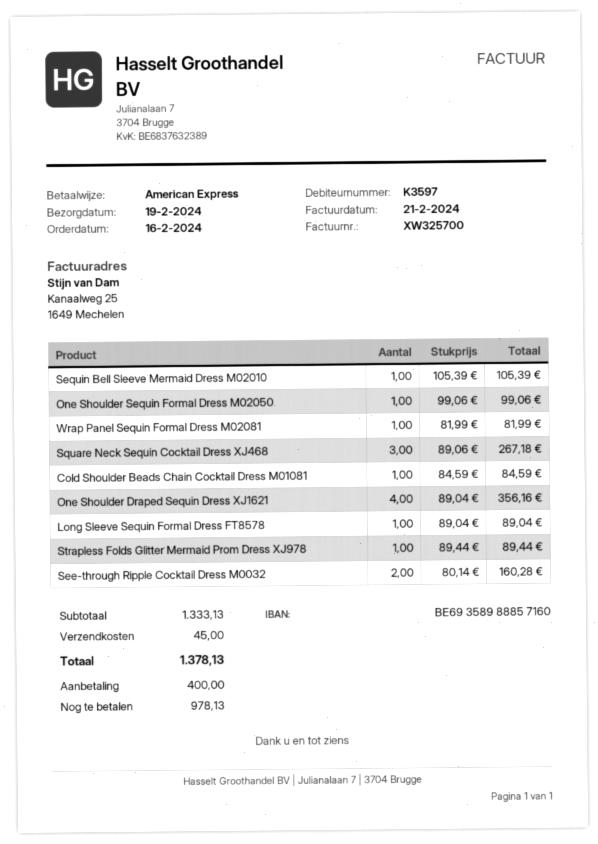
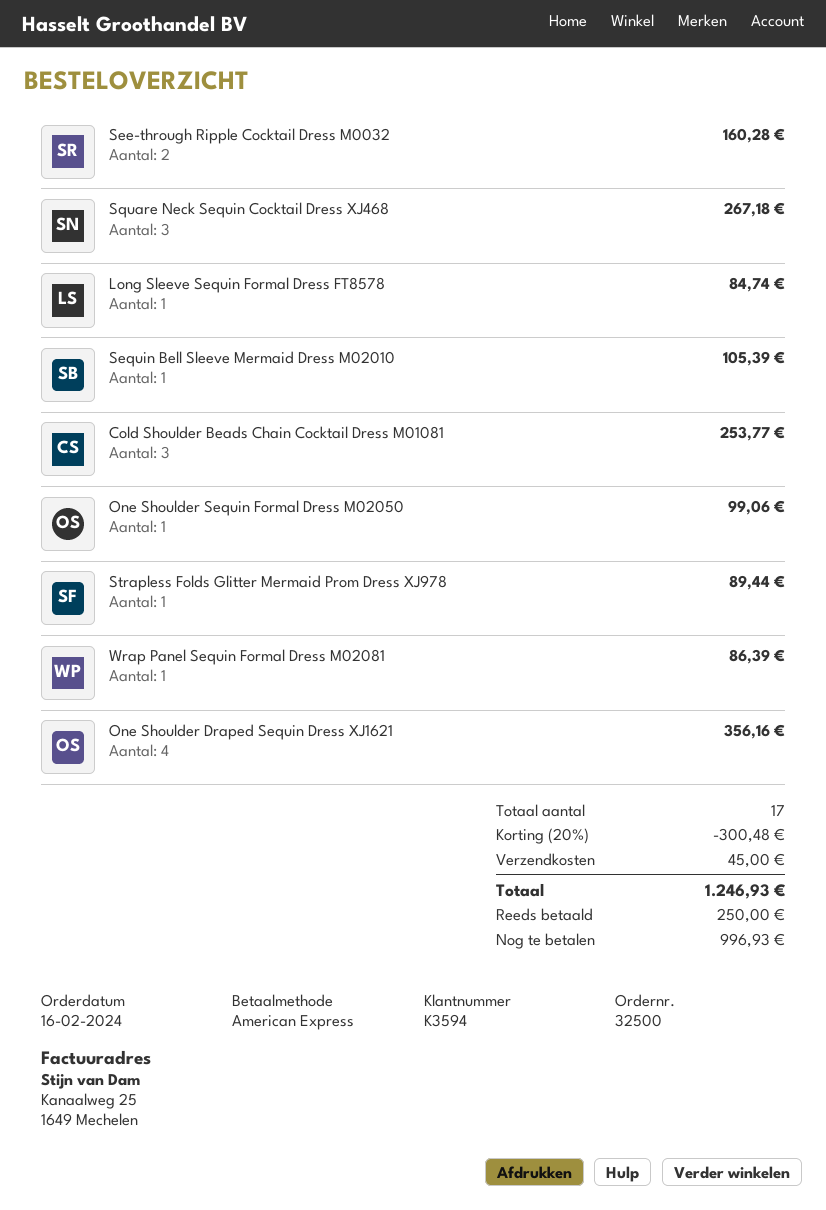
customer number: K3597 -> K3594
Wrap Panel Sequin Formal Dress M02081: 1 for 81.99 -> 1 for 86.39
Cold Shoulder Beads Chain Cocktail Dress M01081: 1 for 84.59 -> 3 for 253.77
Long Sleeve Sequin Formal Dress FT8578: 1 for 89.04 -> 1 for 84.74
discount: none -> 20% = 300.48
total: 1378.13 -> 1246.93
deposit: 400.00 -> 250.00
balance: 978.13 -> 996.93

